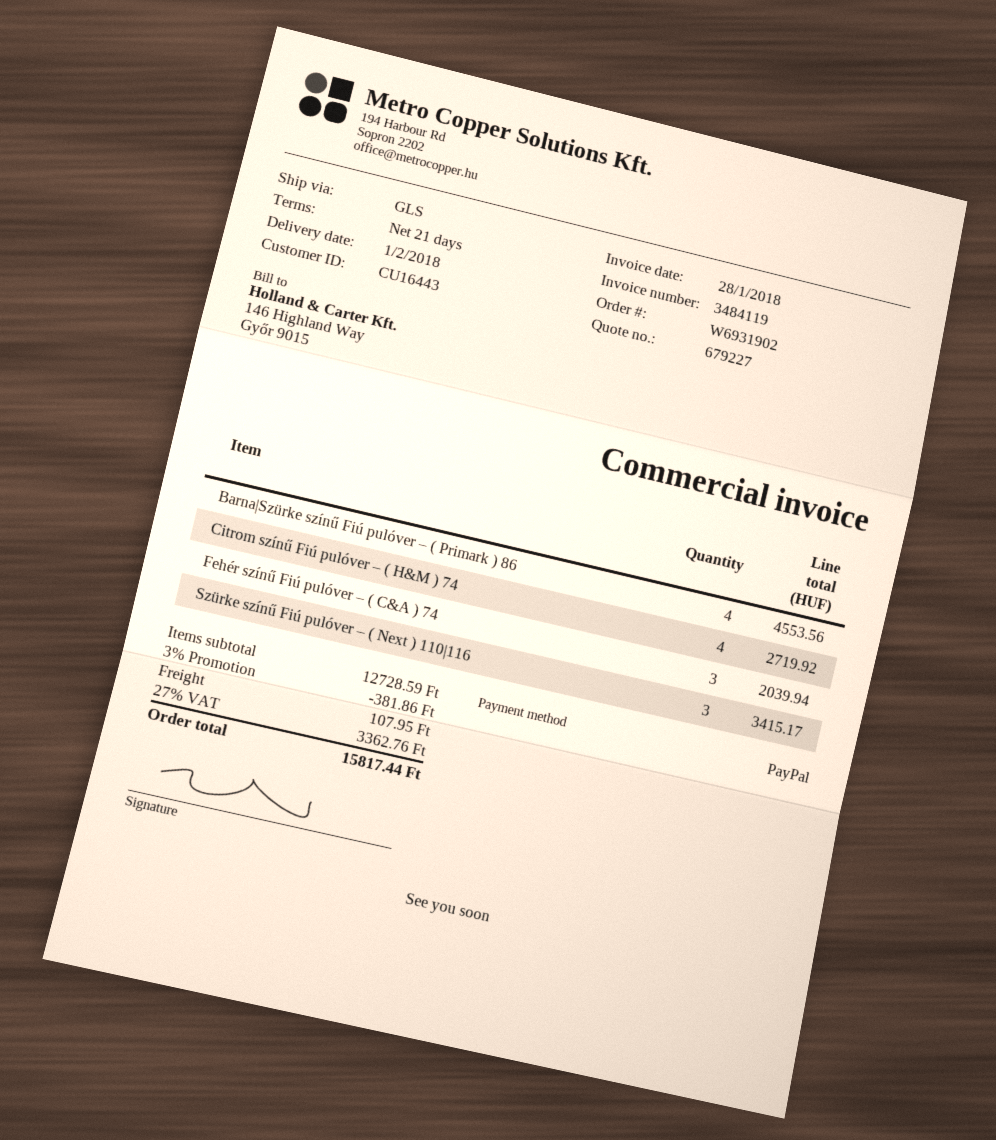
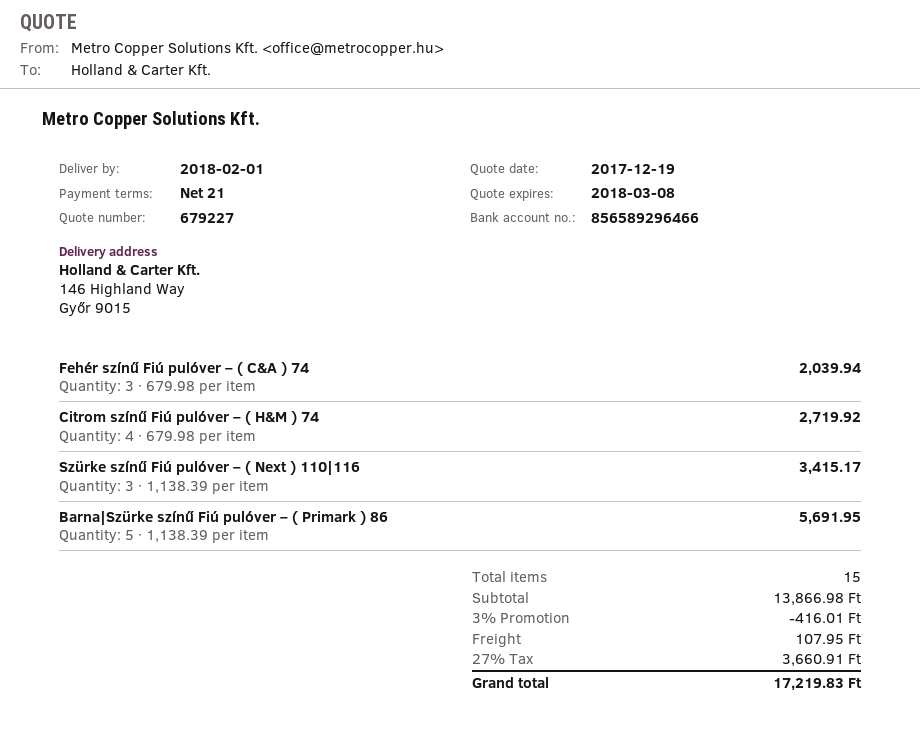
Barna|Szürke színű Fiú pulóver – ( Primark ) 86: 4 for 4553.56 -> 5 for 5691.95
subtotal: 12728.59 -> 13866.98
discount: 3% = 381.86 -> 3% = 416.01
tax: 27% = 3362.76 -> 27% = 3660.91
total: 15817.44 -> 17219.83

